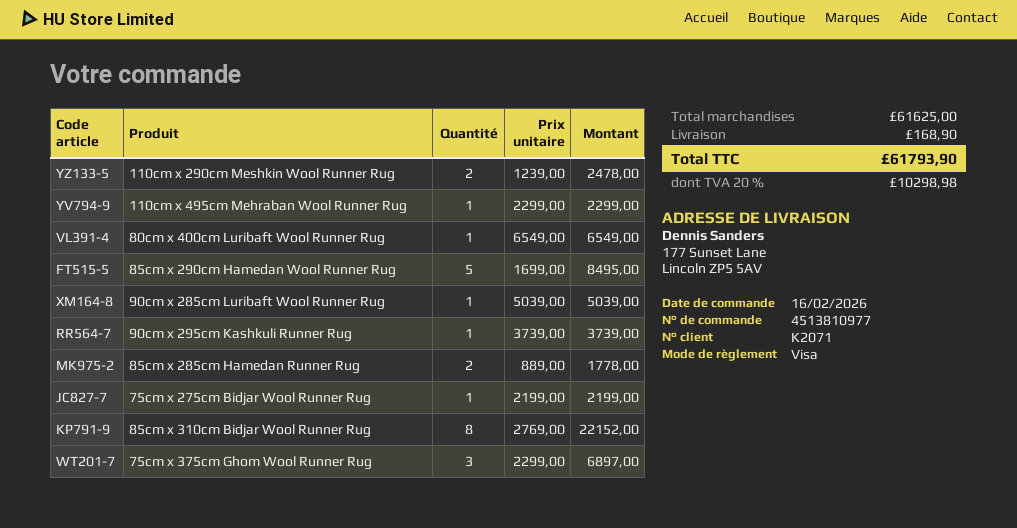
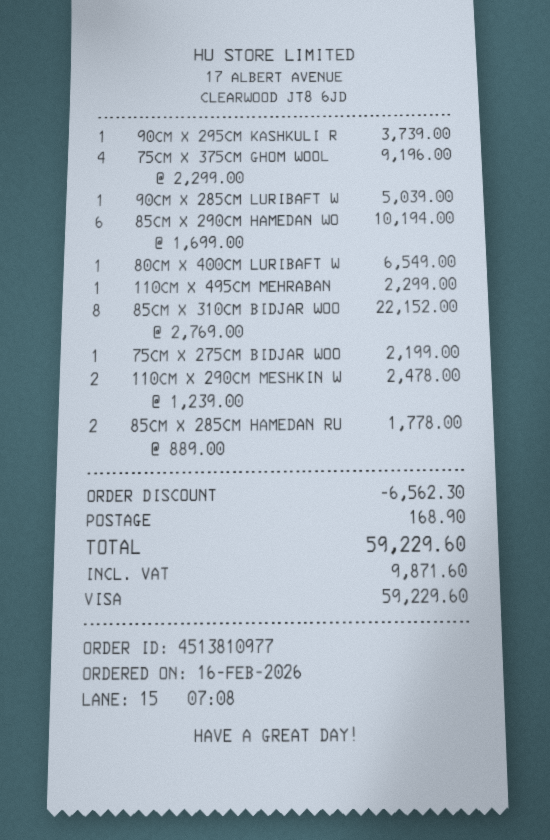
85cm x 290cm Hamedan Wool Runner Rug: 5 x 1699.00 = 8495.00 -> 6 x 1699.00 = 10194.00
75cm x 375cm Ghom Wool Runner Rug: 3 x 2299.00 = 6897.00 -> 4 x 2299.00 = 9196.00
discount: none -> 6562.30
tax: 10298.98 -> 9871.60
total: 61793.90 -> 59229.60

